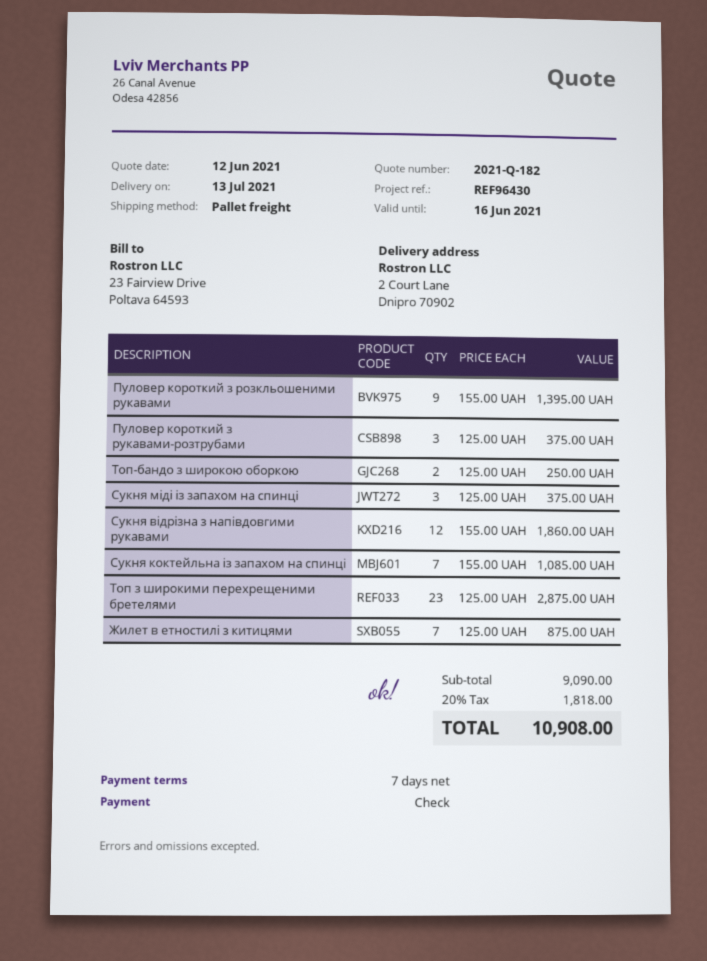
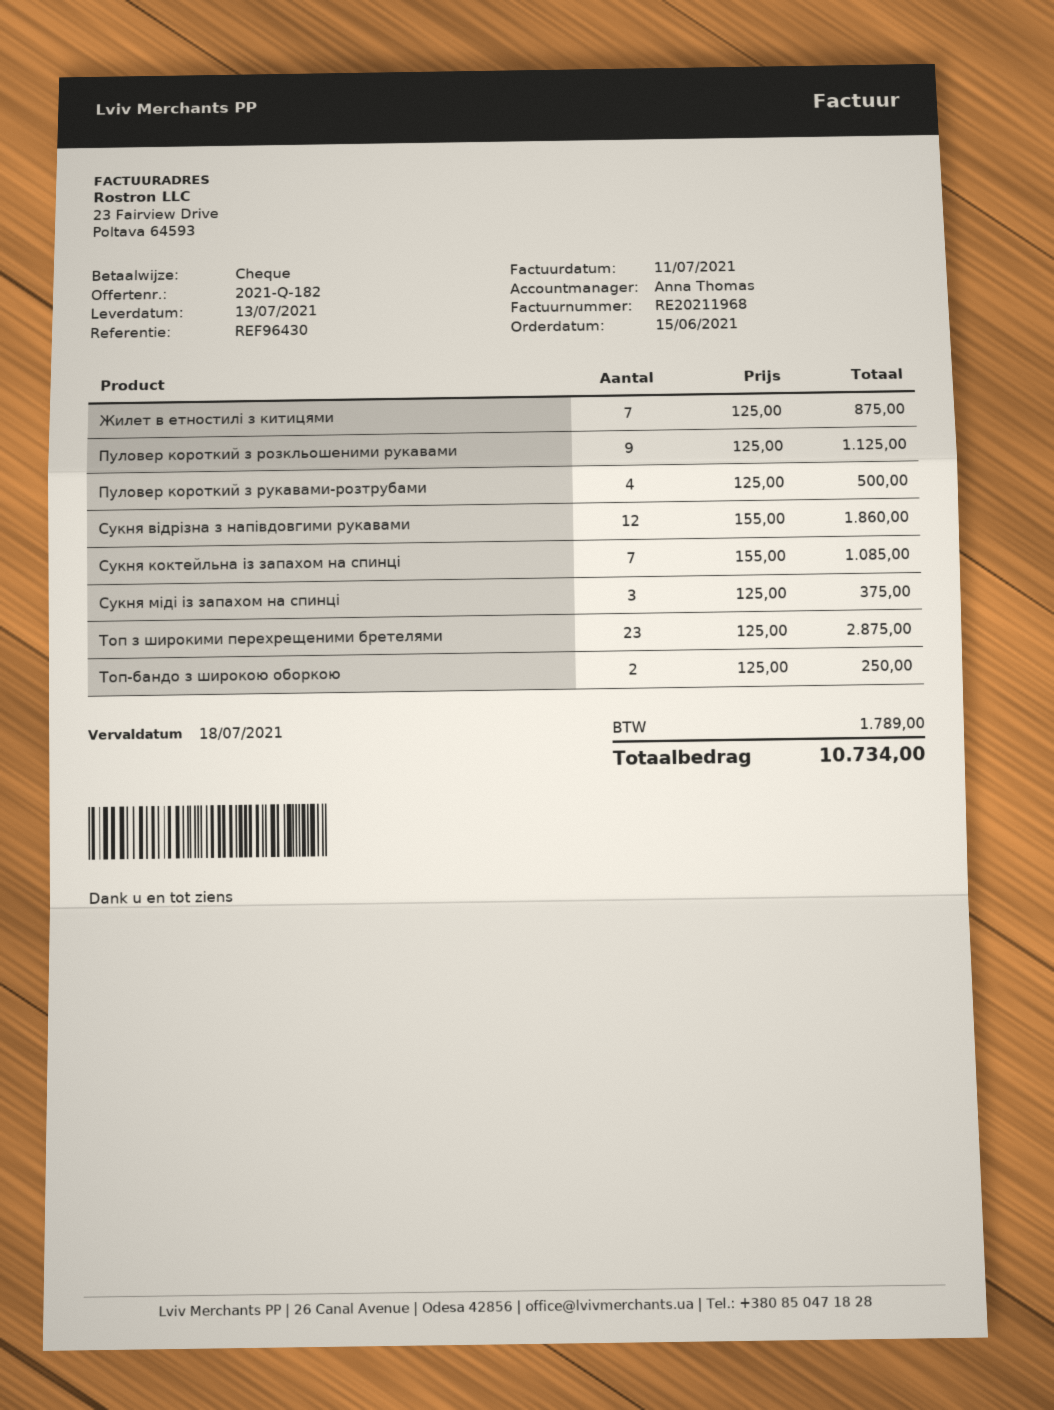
Пуловер короткий з розкльошеними рукавами: 9 x 155.00 = 1395.00 -> 9 x 125.00 = 1125.00
Пуловер короткий з рукавами-розтрубами: 3 x 125.00 = 375.00 -> 4 x 125.00 = 500.00
tax: 1818.00 -> 1789.00
total: 10908.00 -> 10734.00

